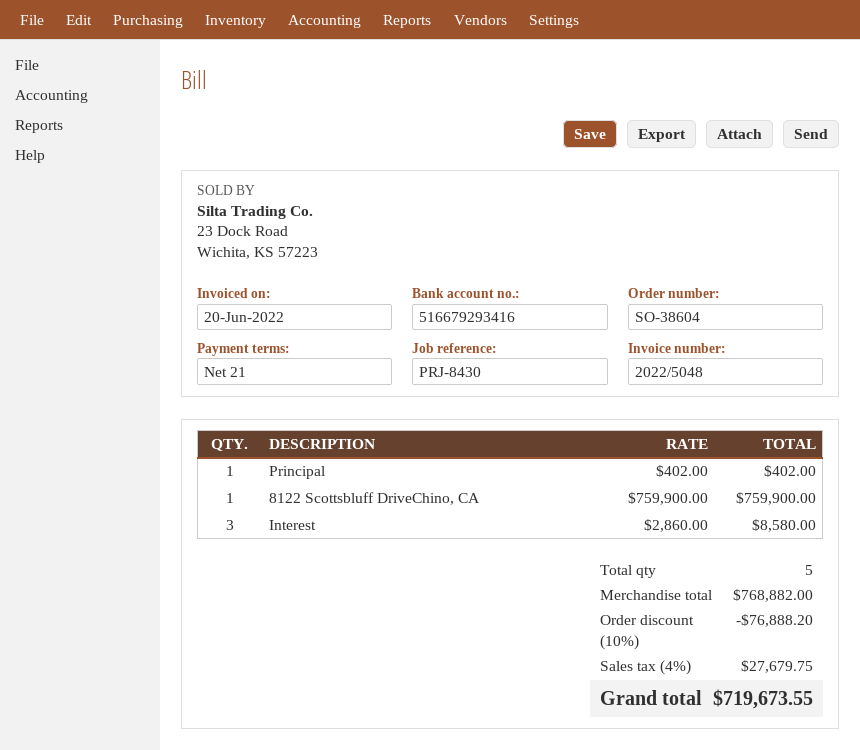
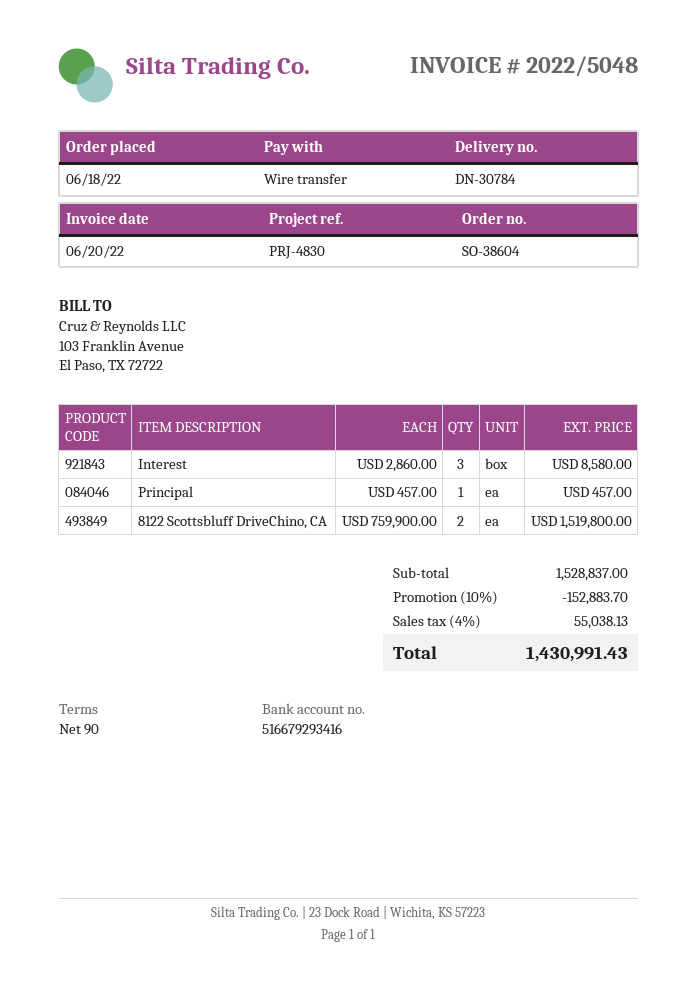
payment terms: 21 days -> 90 days
reference: PRJ-8430 -> PRJ-4830
Principal: 1 x 402.00 = 402.00 -> 1 x 457.00 = 457.00
8122 Scottsbluff DriveChino, CA: 1 x 759900.00 = 759900.00 -> 2 x 759900.00 = 1519800.00
subtotal: 768882.00 -> 1528837.00
discount: 10% = 76888.20 -> 10% = 152883.70
tax: 4% = 27679.75 -> 4% = 55038.13
total: 719673.55 -> 1430991.43

